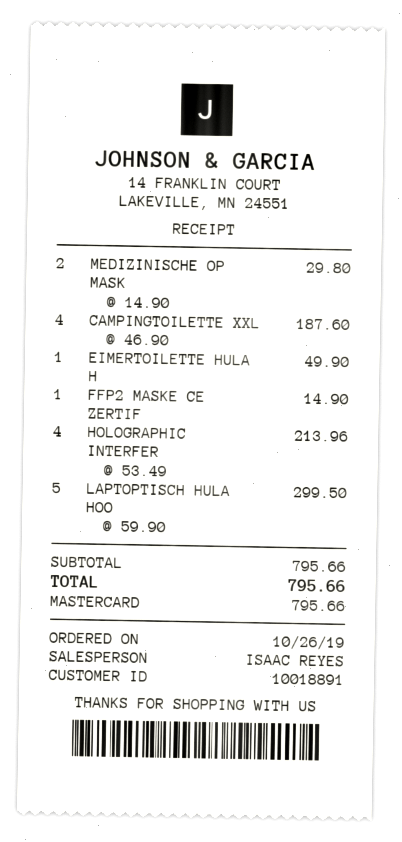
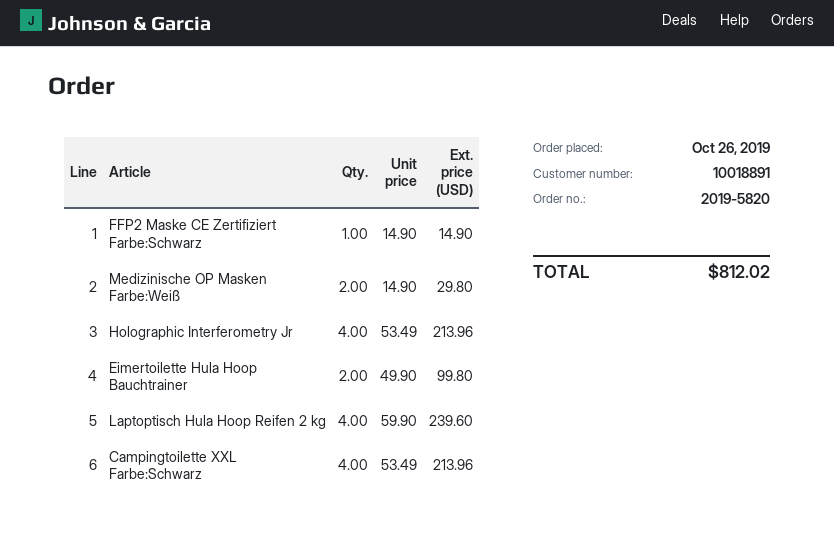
CAMPINGTOILETTE XXL: 4 x 46.90 = 187.60 -> 4 x 53.49 = 213.96
EIMERTOILETTE HULA H: 1 x 49.90 = 49.90 -> 2 x 49.90 = 99.80
LAPTOPTISCH HULA HOO: 5 x 59.90 = 299.50 -> 4 x 59.90 = 239.60
total: 795.66 -> 812.02

